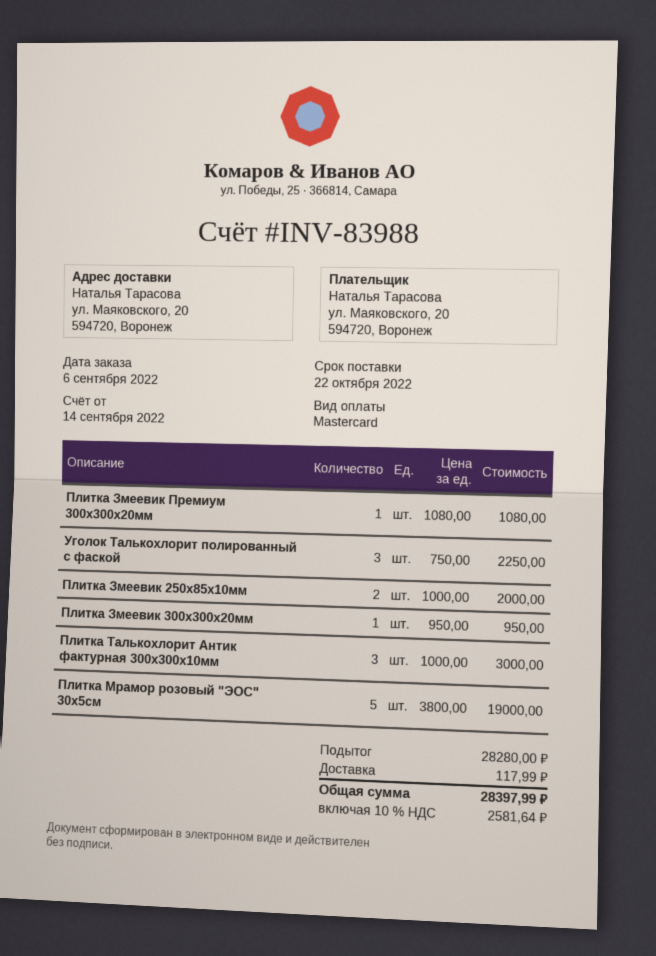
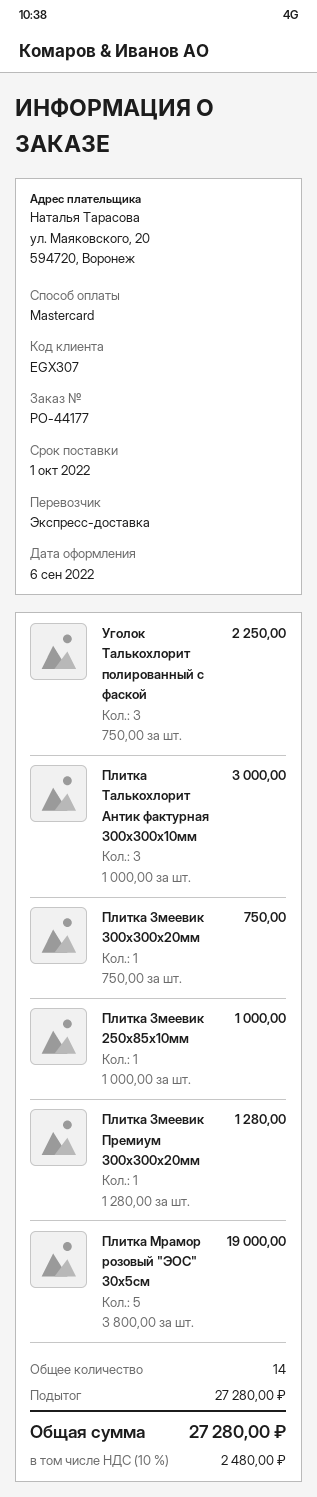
delivery date: 2022-10-22 -> 2022-10-01
Плитка Змеевик Премиум 300x300х20мм: 1 x 1080.00 = 1080.00 -> 1 x 1280.00 = 1280.00
Плитка Змеевик 250х85х10мм: 2 x 1000.00 = 2000.00 -> 1 x 1000.00 = 1000.00
Плитка Змеевик 300x300х20мм: 1 x 950.00 = 950.00 -> 1 x 750.00 = 750.00
subtotal: 28280.00 -> 27280.00
shipping: 117.99 -> none
tax: 10% = 2581.64 -> 10% = 2480.00
total: 28397.99 -> 27280.00

